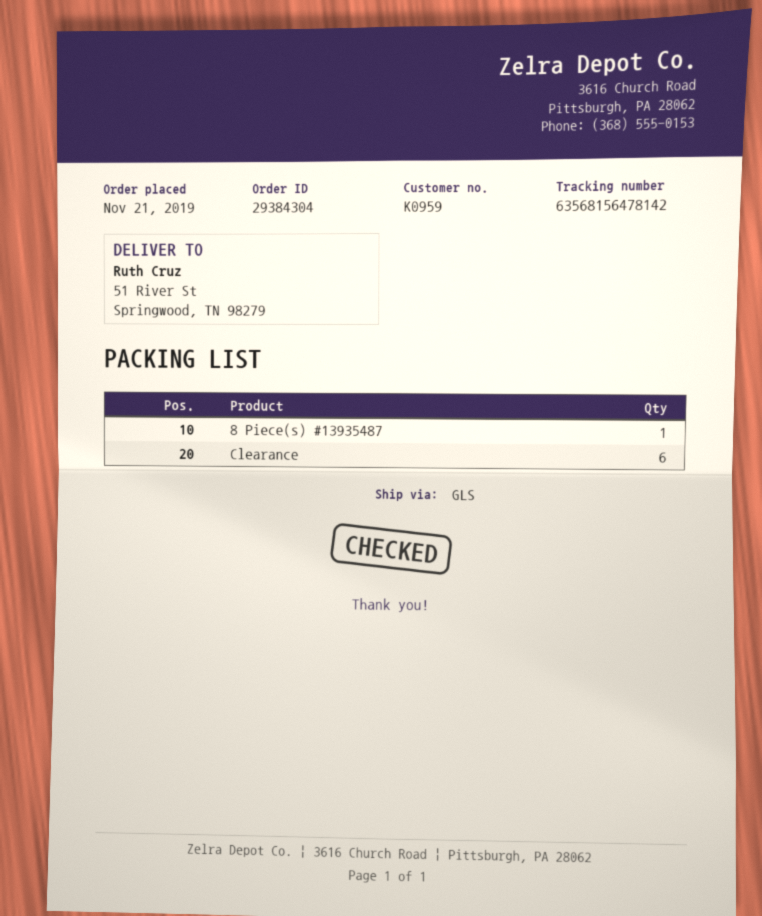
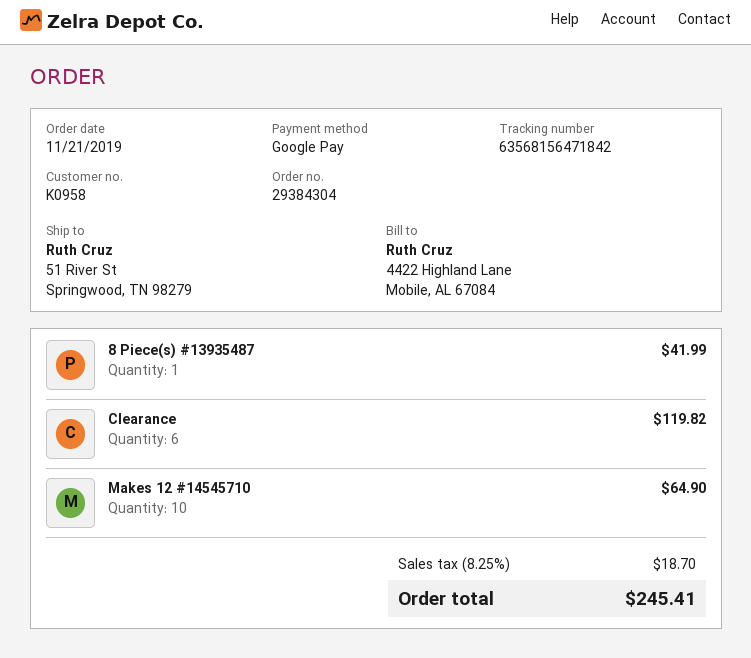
customer number: K0959 -> K0958
tracking number: 63568156478142 -> 63568156471842
Makes 12 #14545710: none -> 10

